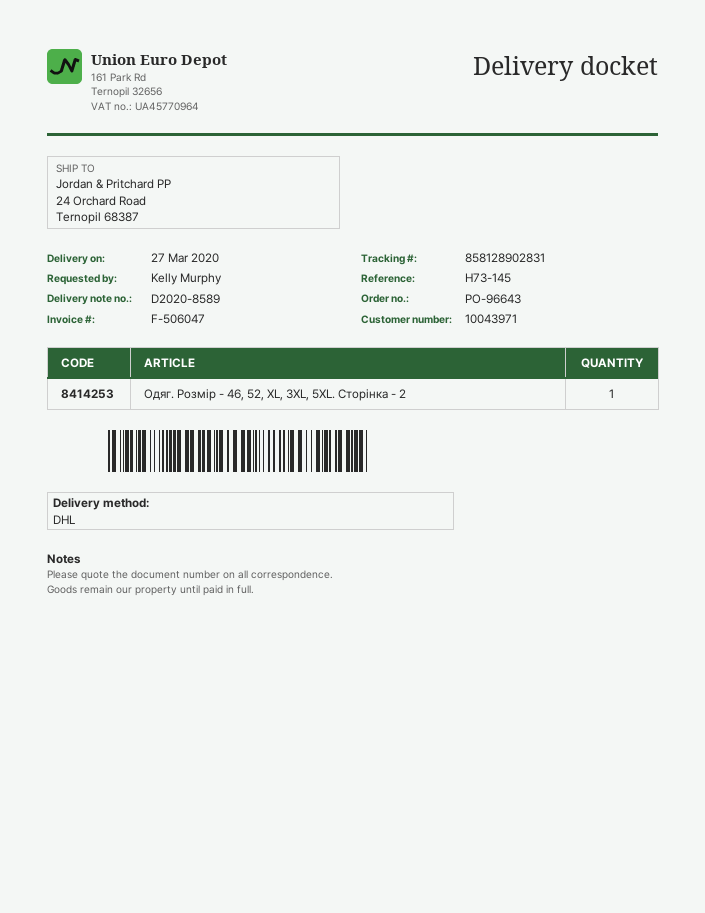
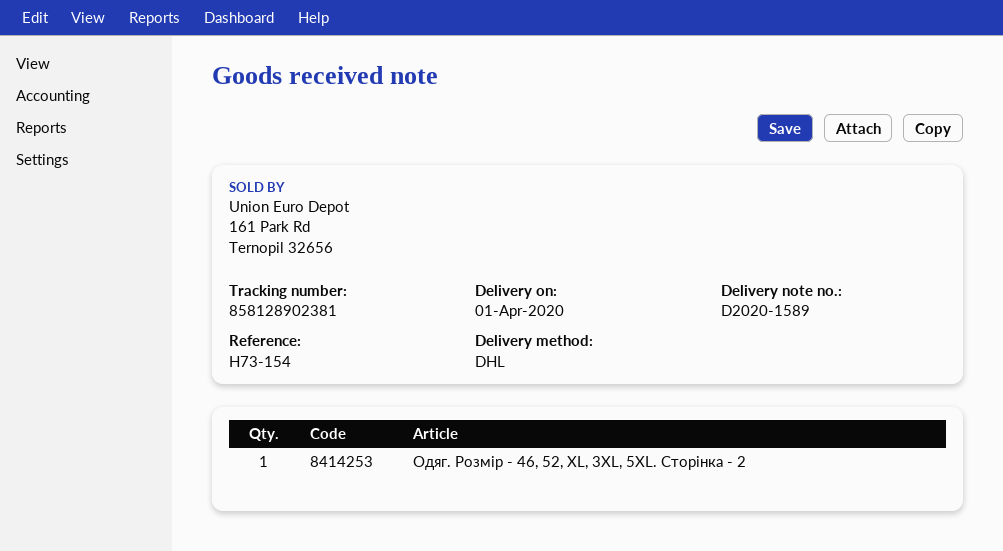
delivery note number: D2020-8589 -> D2020-1589
delivery date: 2020-03-27 -> 2020-04-01
reference: H73-145 -> H73-154
tracking number: 858128902831 -> 858128902381

